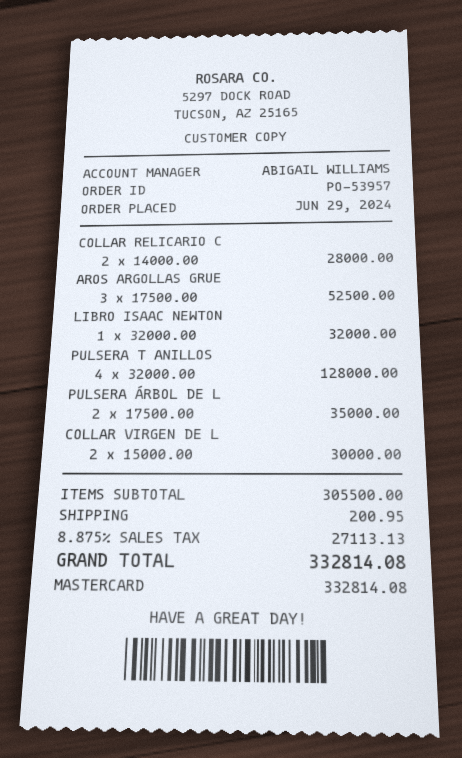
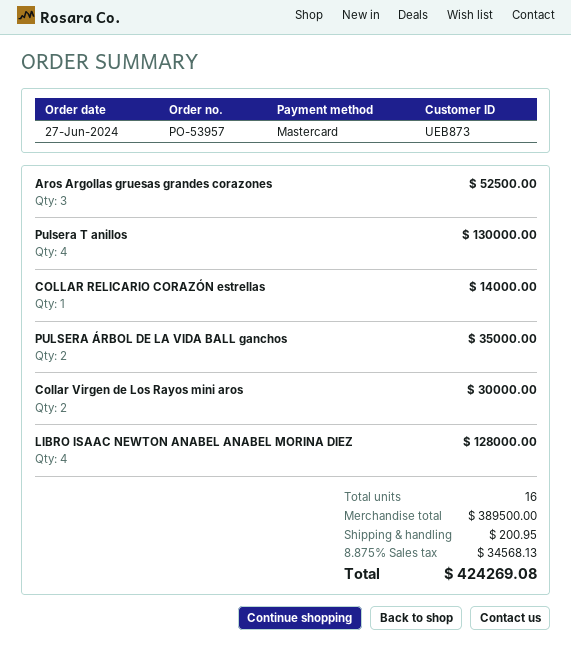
order date: 2024-06-29 -> 2024-06-27
COLLAR RELICARIO C: 2 for 28000.00 -> 1 for 14000.00
LIBRO ISAAC NEWTON: 1 for 32000.00 -> 4 for 128000.00
PULSERA T ANILLOS: 4 for 128000.00 -> 4 for 130000.00
subtotal: 305500.00 -> 389500.00
tax: 8.875% = 27113.13 -> 8.875% = 34568.13
total: 332814.08 -> 424269.08

